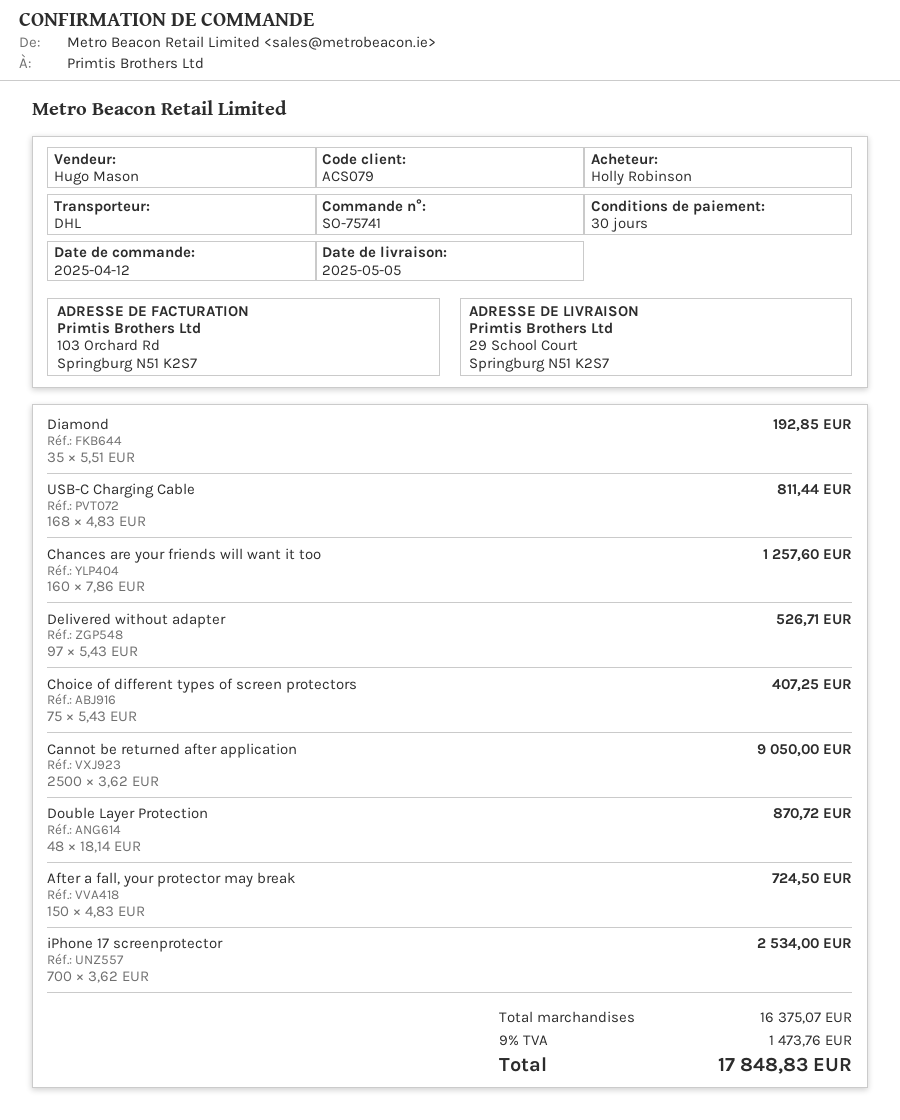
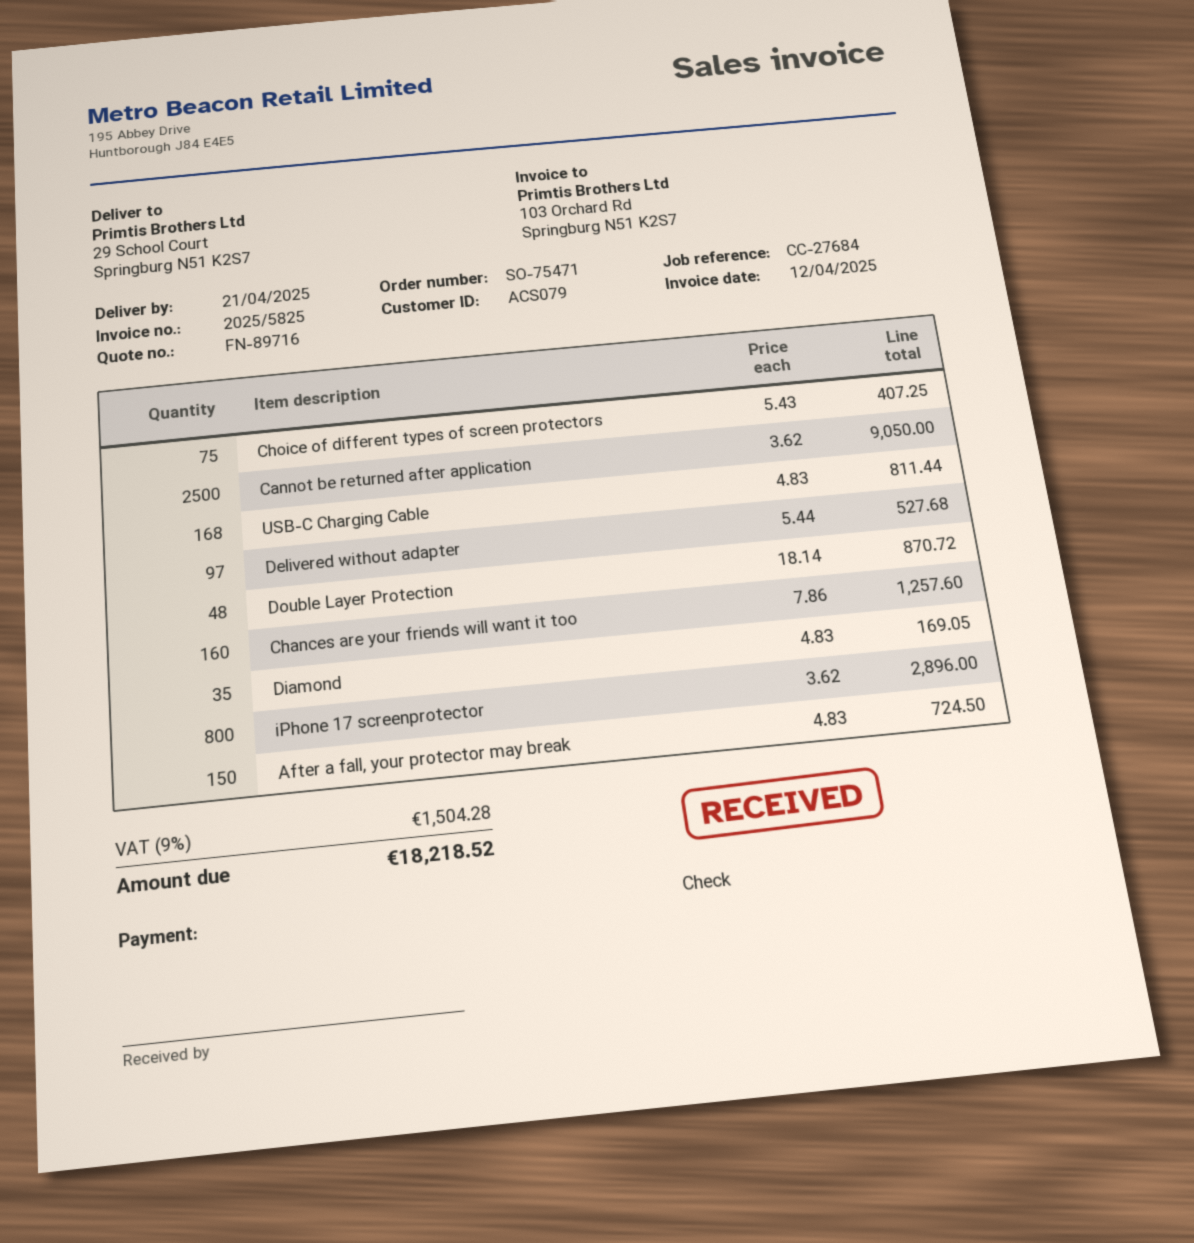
order number: SO-75741 -> SO-75471
delivery date: 2025-05-05 -> 2025-04-21
Diamond: 35 x 5.51 = 192.85 -> 35 x 4.83 = 169.05
Delivered without adapter: 97 x 5.43 = 526.71 -> 97 x 5.44 = 527.68
iPhone 17 screenprotector: 700 x 3.62 = 2534.00 -> 800 x 3.62 = 2896.00
tax: 9% = 1473.76 -> 9% = 1504.28
total: 17848.83 -> 18218.52

